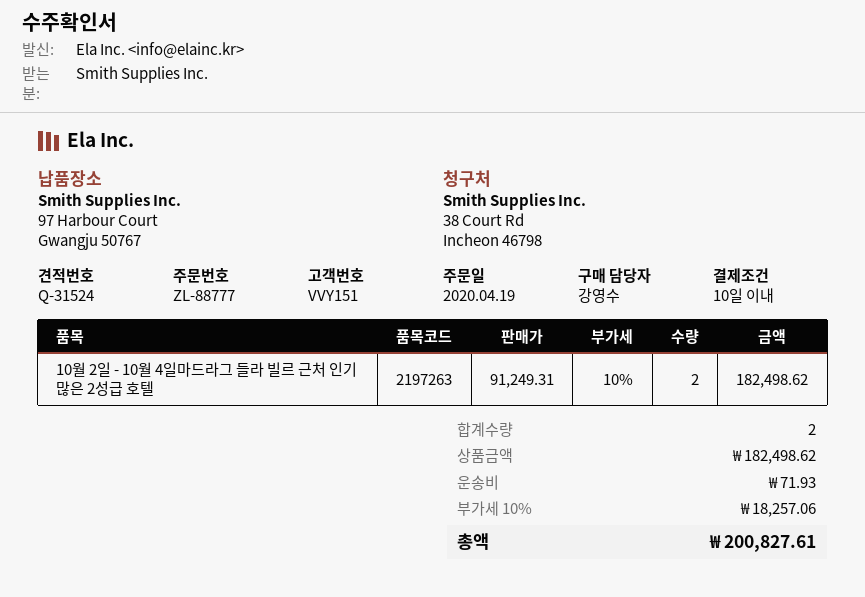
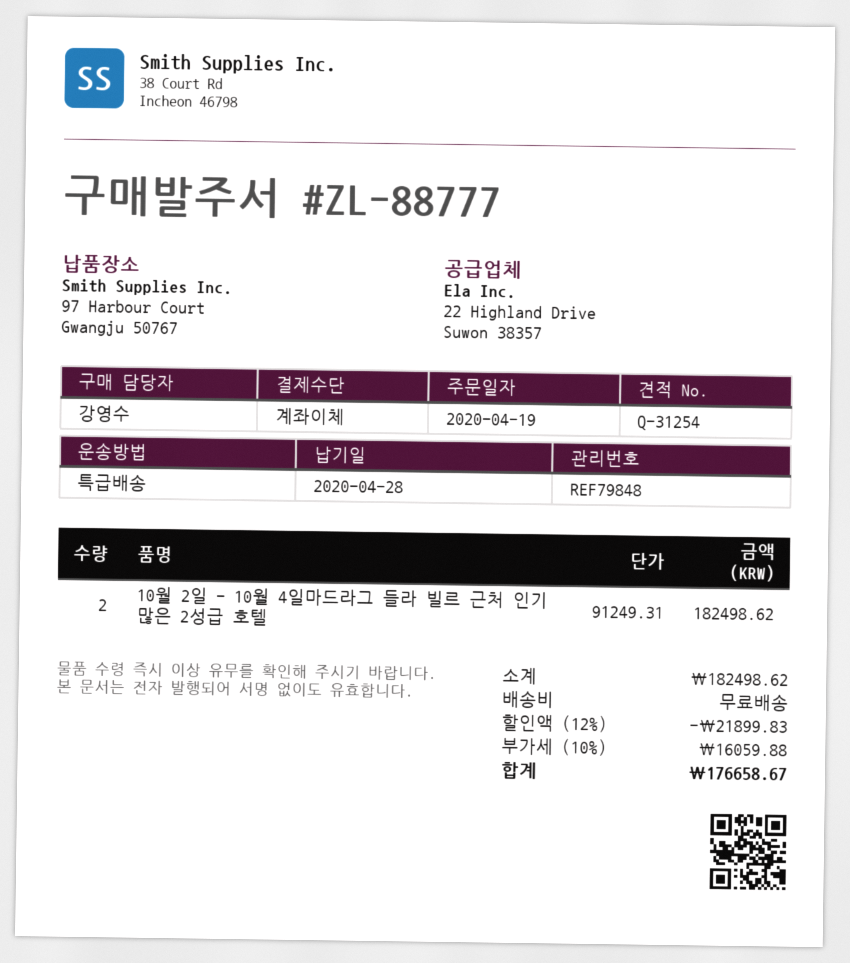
quote number: Q-31524 -> Q-31254
discount: none -> 12% = 21899.83
shipping: 71.93 -> 0.00
tax: 10% = 18257.06 -> 10% = 16059.88
total: 200827.61 -> 176658.67

